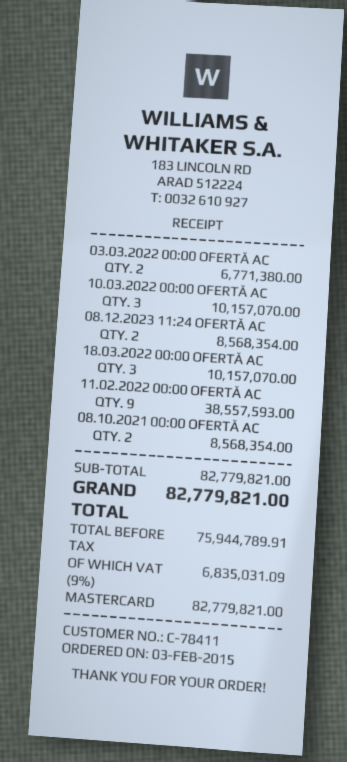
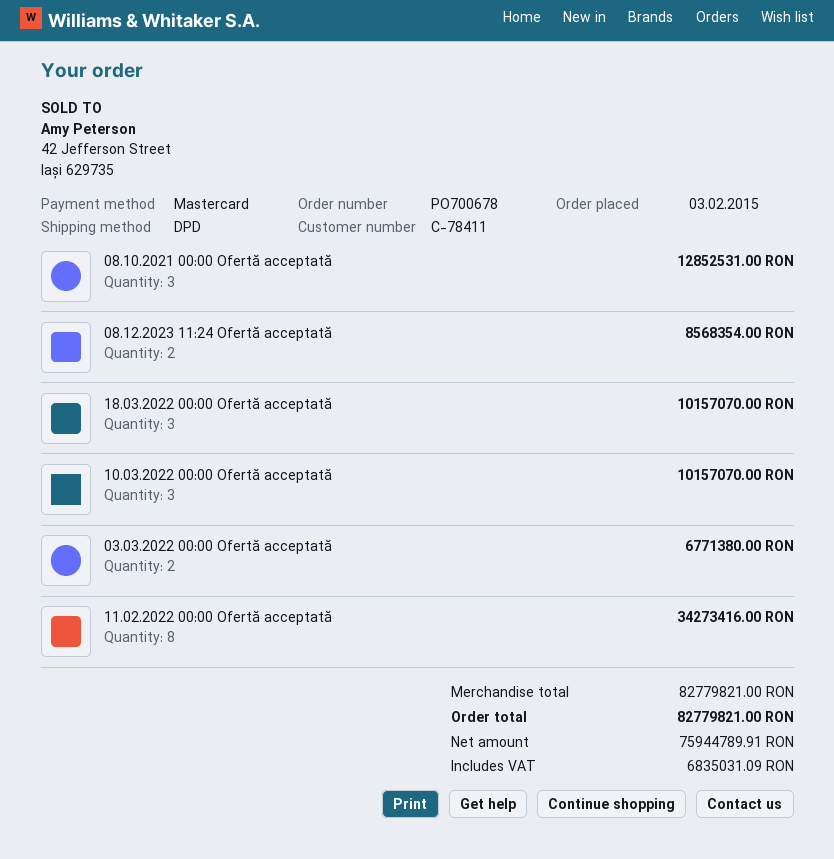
11.02.2022 00:00 OFERTĂ AC: 9 for 38557593.00 -> 8 for 34273416.00
08.10.2021 00:00 OFERTĂ AC: 2 for 8568354.00 -> 3 for 12852531.00

